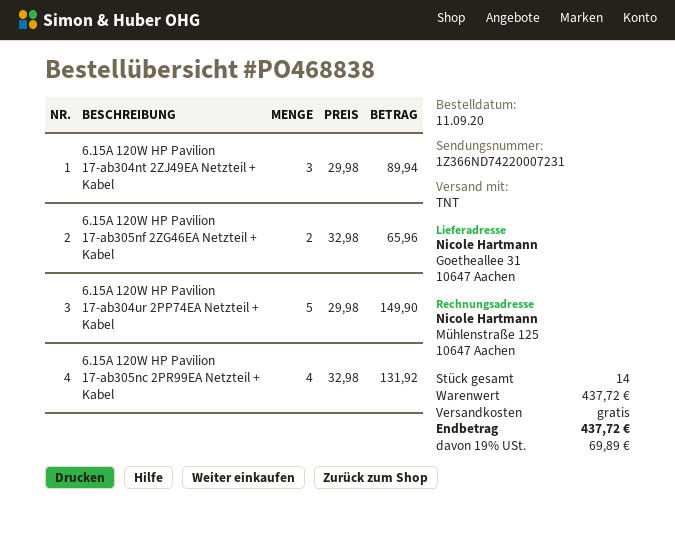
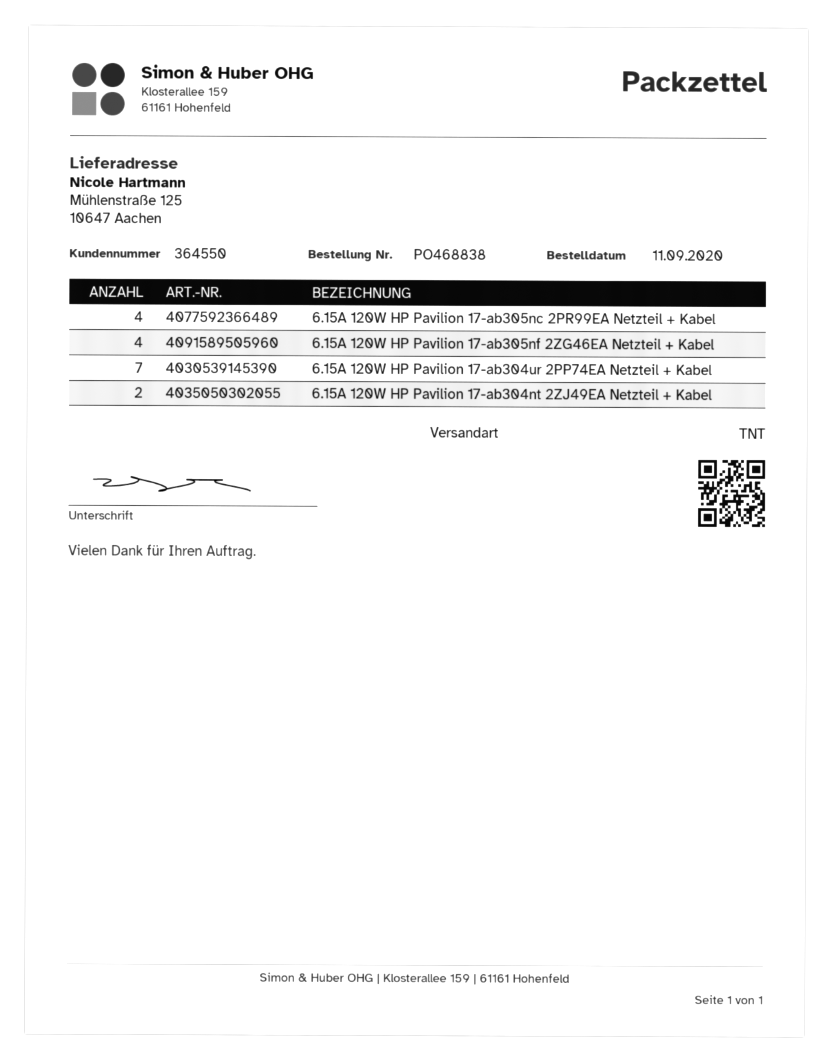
ship to: Goetheallee 31, 10647 Aachen -> Mühlenstraße 125, 10647 Aachen
6.15A 120W HP Pavilion 17-ab304nt 2ZJ49EA Netzteil + Kabel: 3 -> 2
6.15A 120W HP Pavilion 17-ab305nf 2ZG46EA Netzteil + Kabel: 2 -> 4
6.15A 120W HP Pavilion 17-ab304ur 2PP74EA Netzteil + Kabel: 5 -> 7

